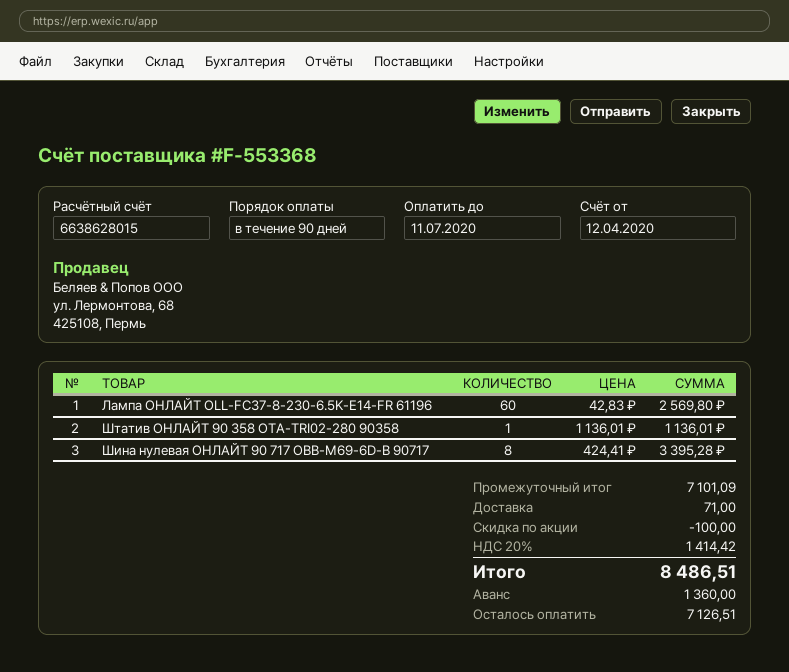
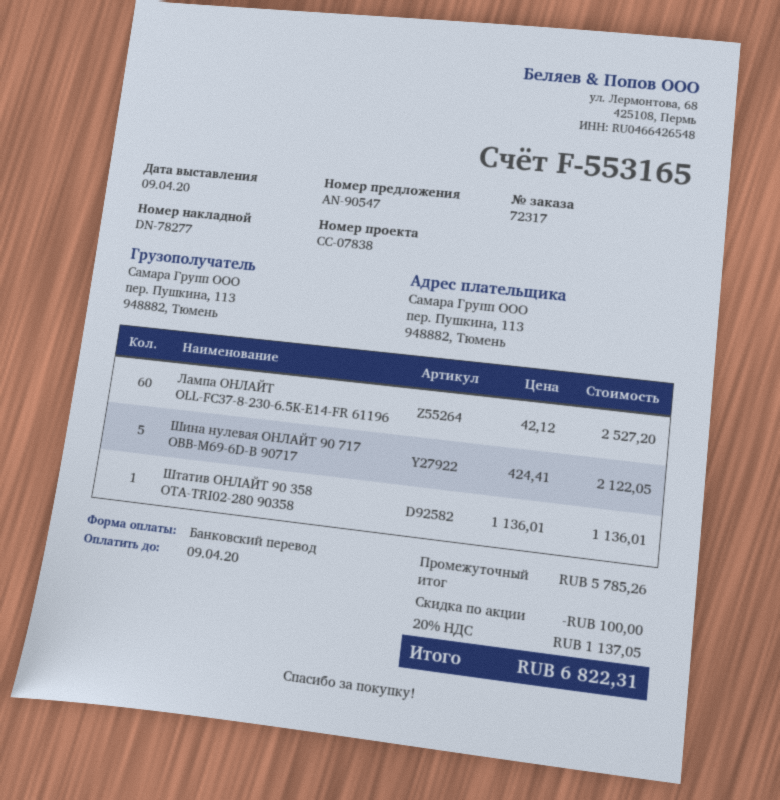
invoice number: F-553368 -> F-553165
invoice date: 2020-04-12 -> 2020-04-09
due date: 2020-07-11 -> 2020-04-09
Лампа ОНЛАЙТ OLL-FC37-8-230-6.5K-E14-FR 61196: 60 x 42.83 = 2569.80 -> 60 x 42.12 = 2527.20
Шина нулевая ОНЛАЙТ 90 717 OBB-M69-6D-B 90717: 8 x 424.41 = 3395.28 -> 5 x 424.41 = 2122.05
subtotal: 7101.09 -> 5785.26
shipping: 71.00 -> none
tax: 20% = 1414.42 -> 20% = 1137.05
total: 8486.51 -> 6822.31

